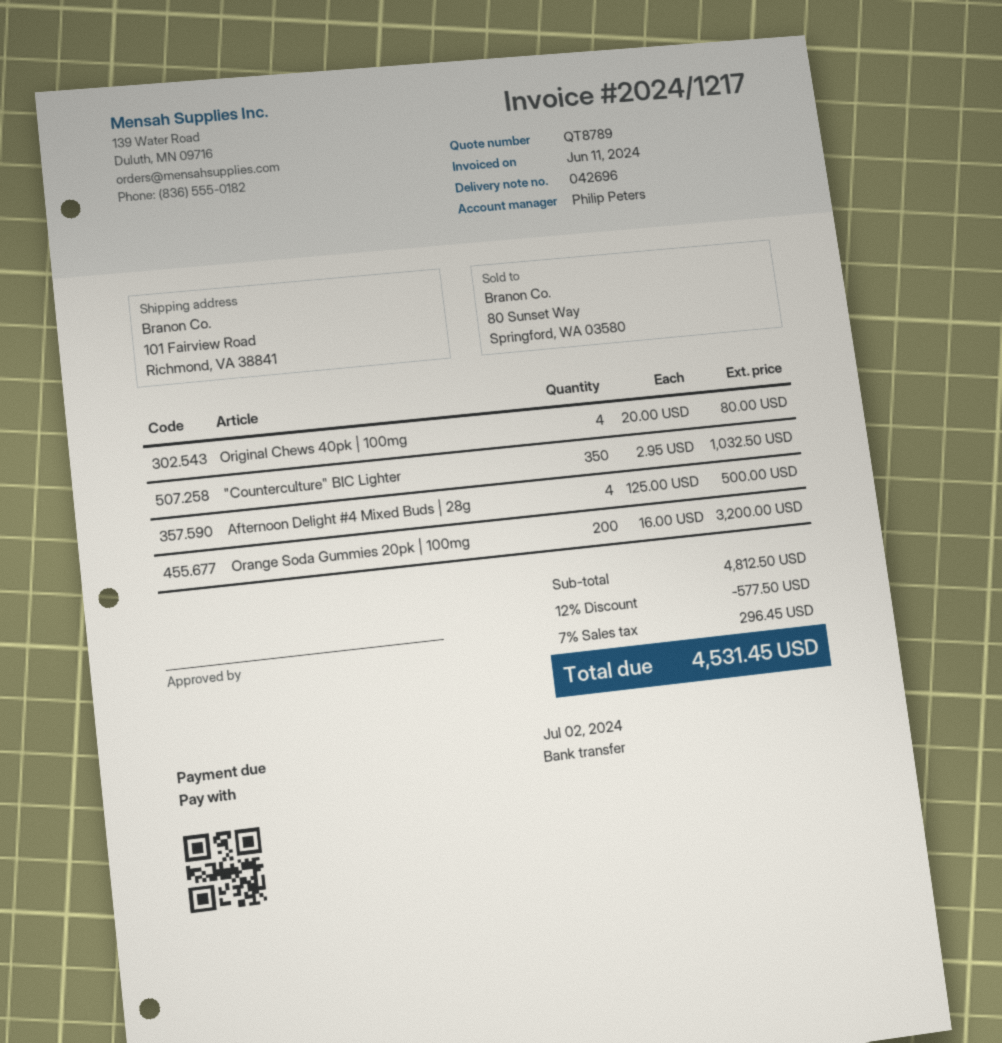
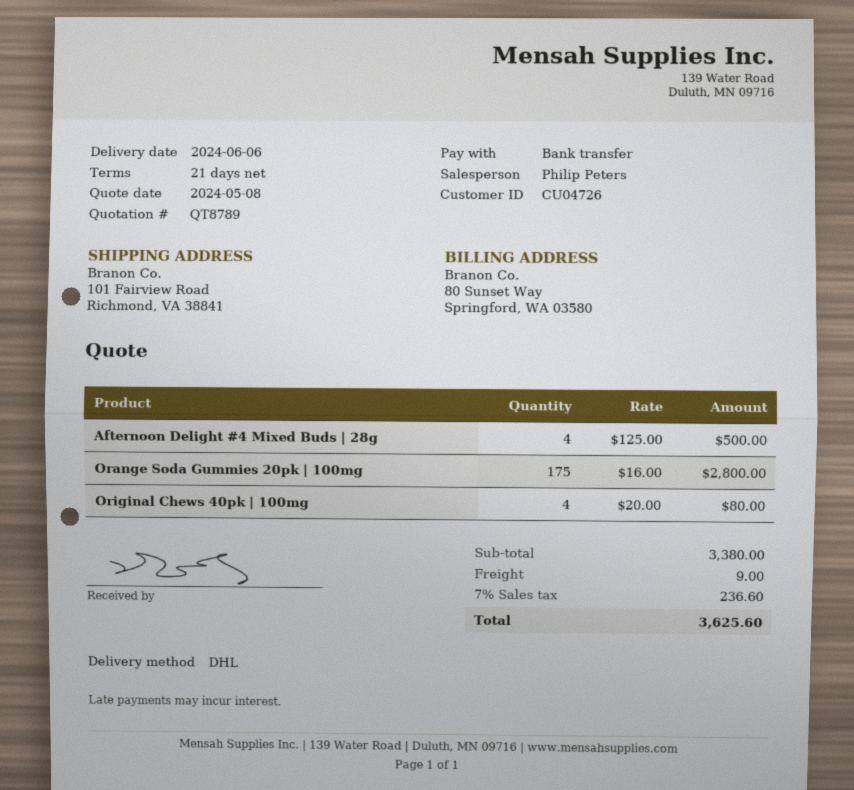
"Counterculture" BIC Lighter: 350 x 2.95 = 1032.50 -> none
Orange Soda Gummies 20pk | 100mg: 200 x 16.00 = 3200.00 -> 175 x 16.00 = 2800.00
subtotal: 4812.50 -> 3380.00
discount: 12% = 577.50 -> none
shipping: none -> 9.00
tax: 7% = 296.45 -> 7% = 236.60
total: 4531.45 -> 3625.60

